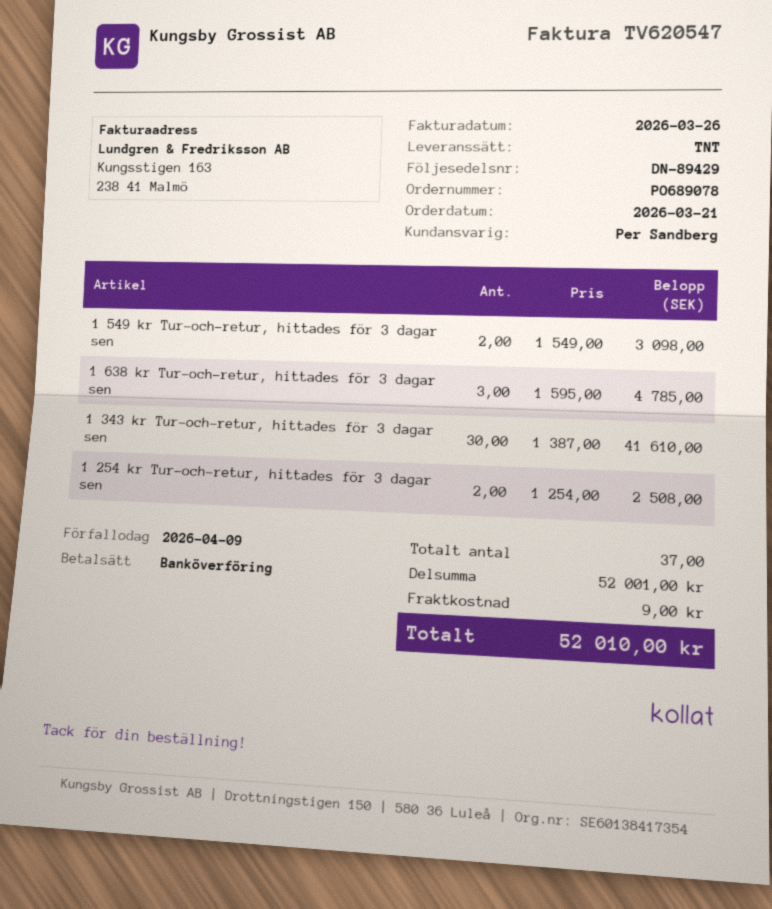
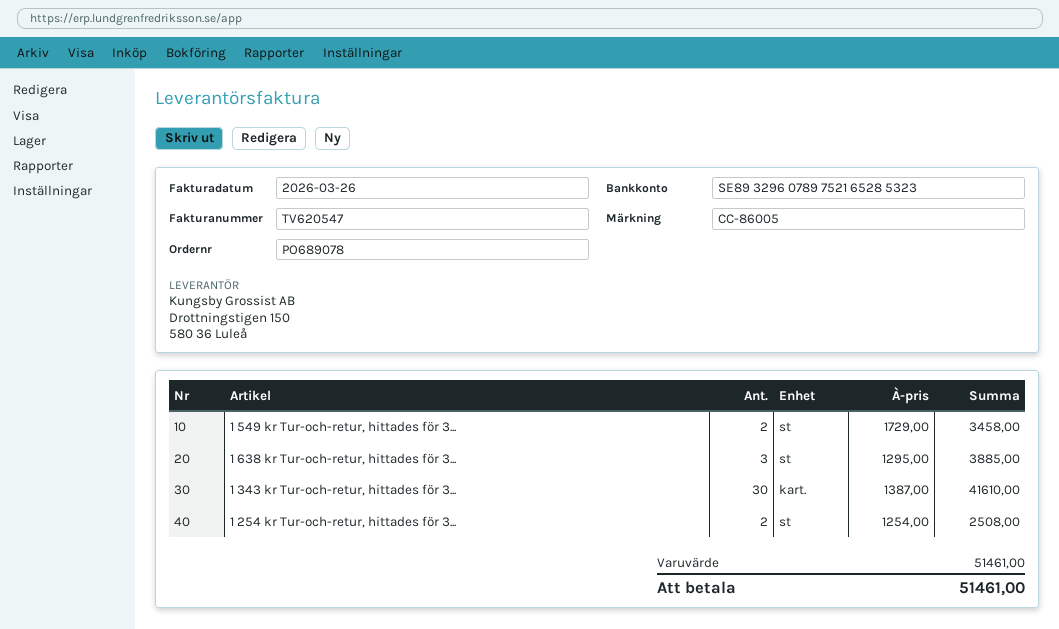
1 549 kr Tur-och-retur, hittades för 3 dagar sen: 2 x 1549.00 = 3098.00 -> 2 x 1729.00 = 3458.00
1 638 kr Tur-och-retur, hittades för 3 dagar sen: 3 x 1595.00 = 4785.00 -> 3 x 1295.00 = 3885.00
subtotal: 52001.00 -> 51461.00
shipping: 9.00 -> none
total: 52010.00 -> 51461.00

